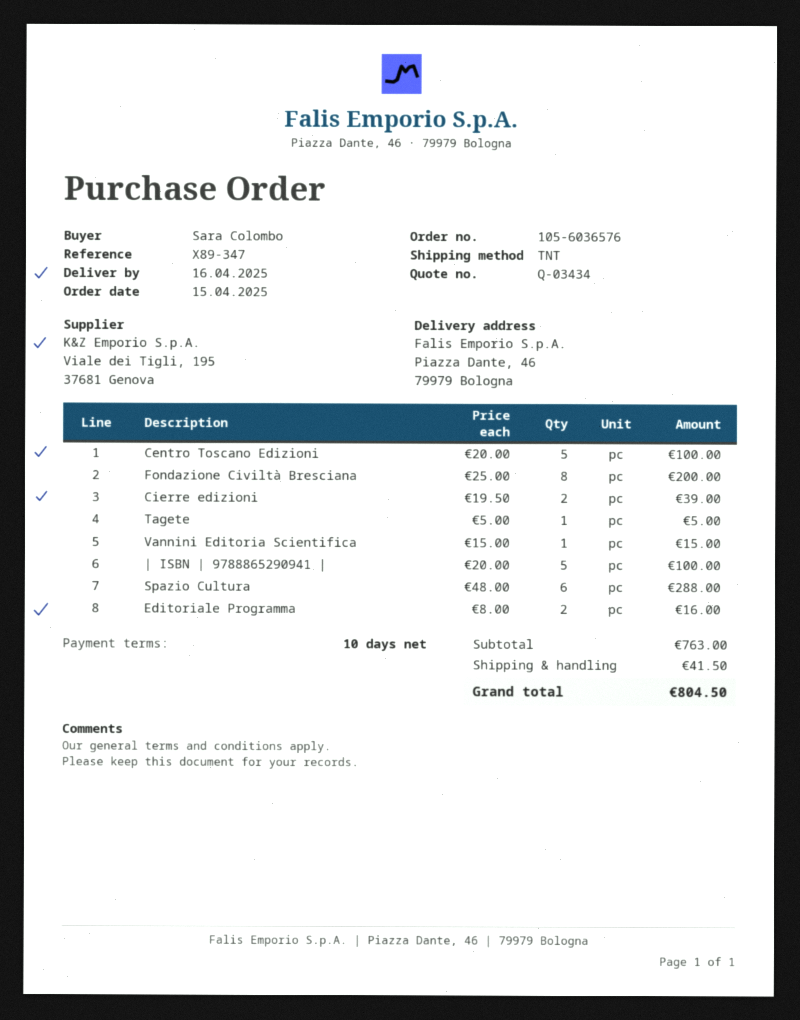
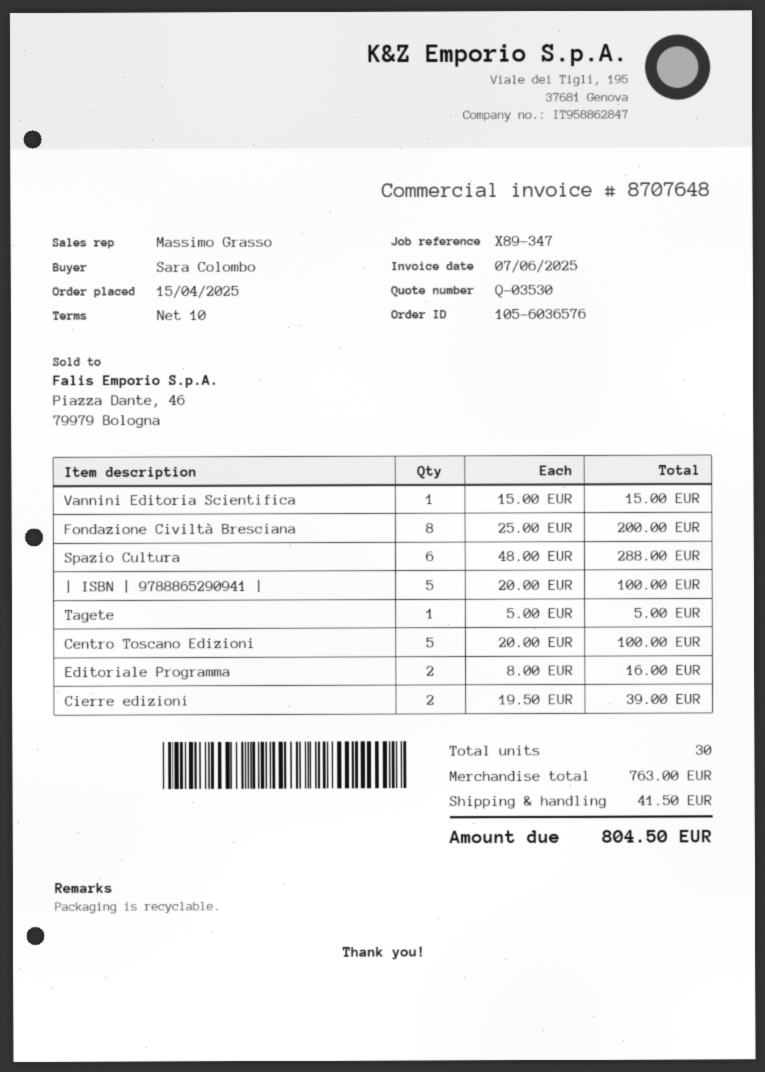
quote number: Q-03434 -> Q-03530

